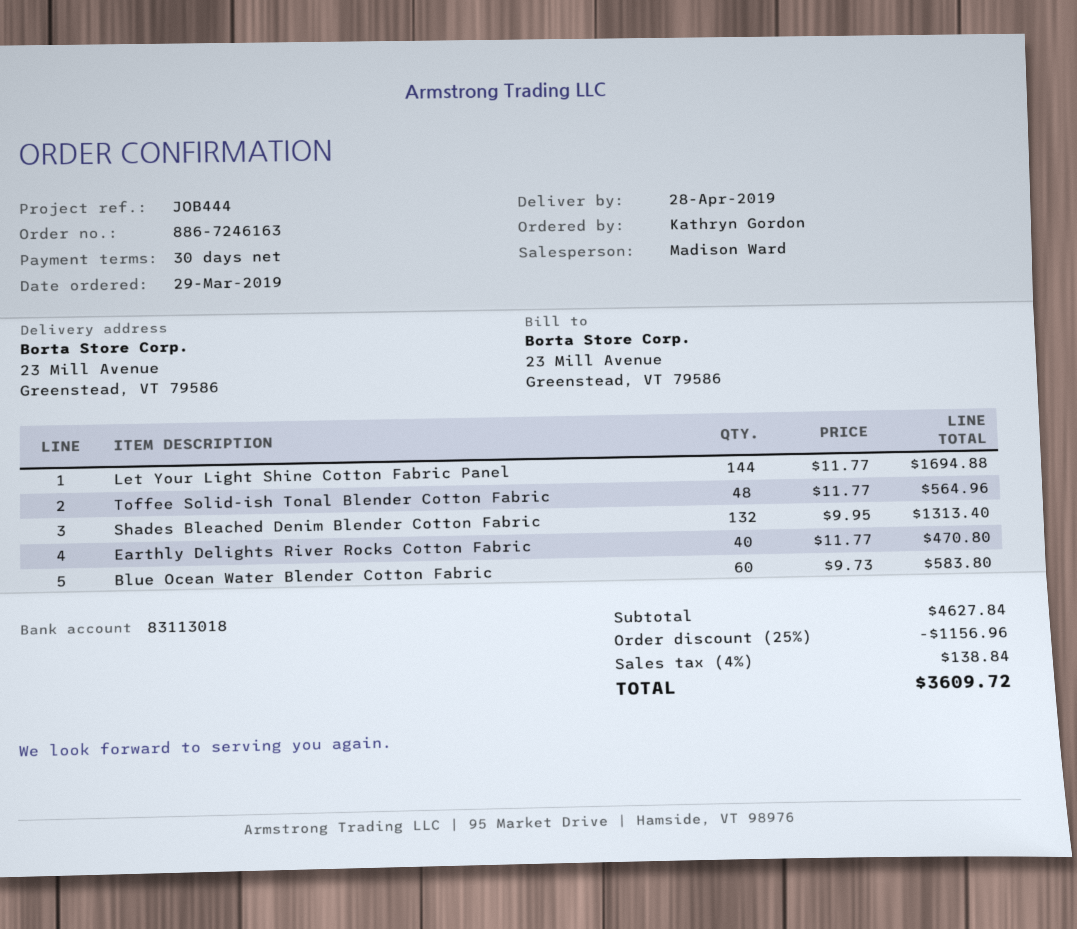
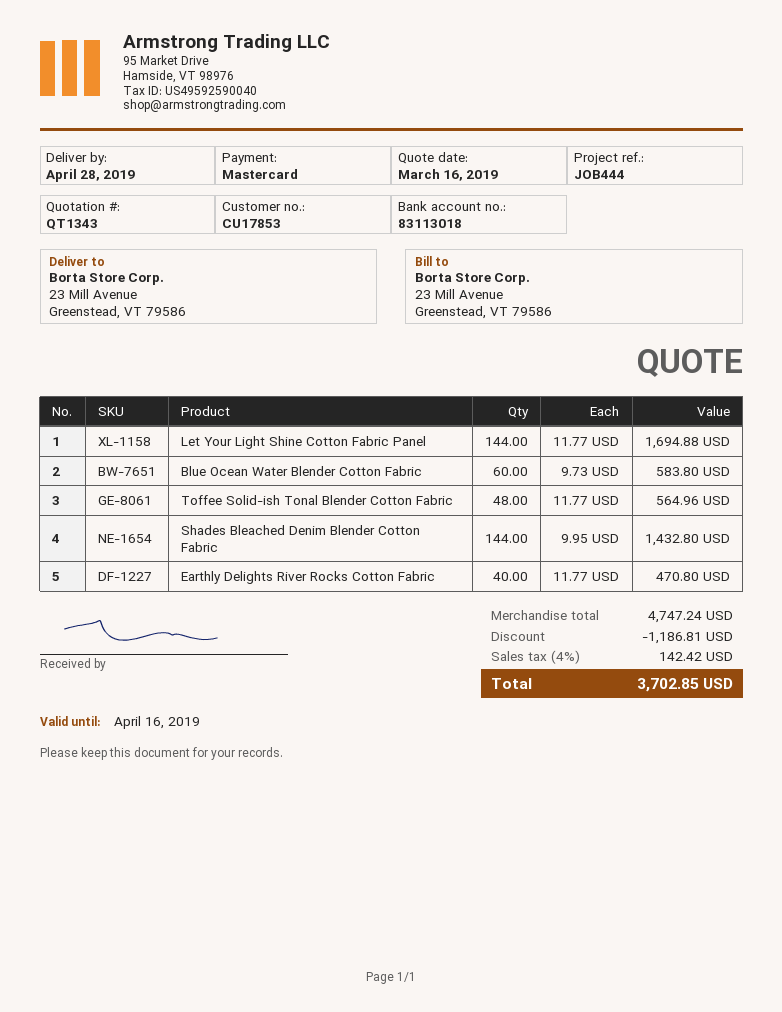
Shades Bleached Denim Blender Cotton Fabric: 132 x 9.95 = 1313.40 -> 144 x 9.95 = 1432.80
subtotal: 4627.84 -> 4747.24
discount: 1156.96 -> 1186.81
tax: 4% = 138.84 -> 4% = 142.42
total: 3609.72 -> 3702.85

